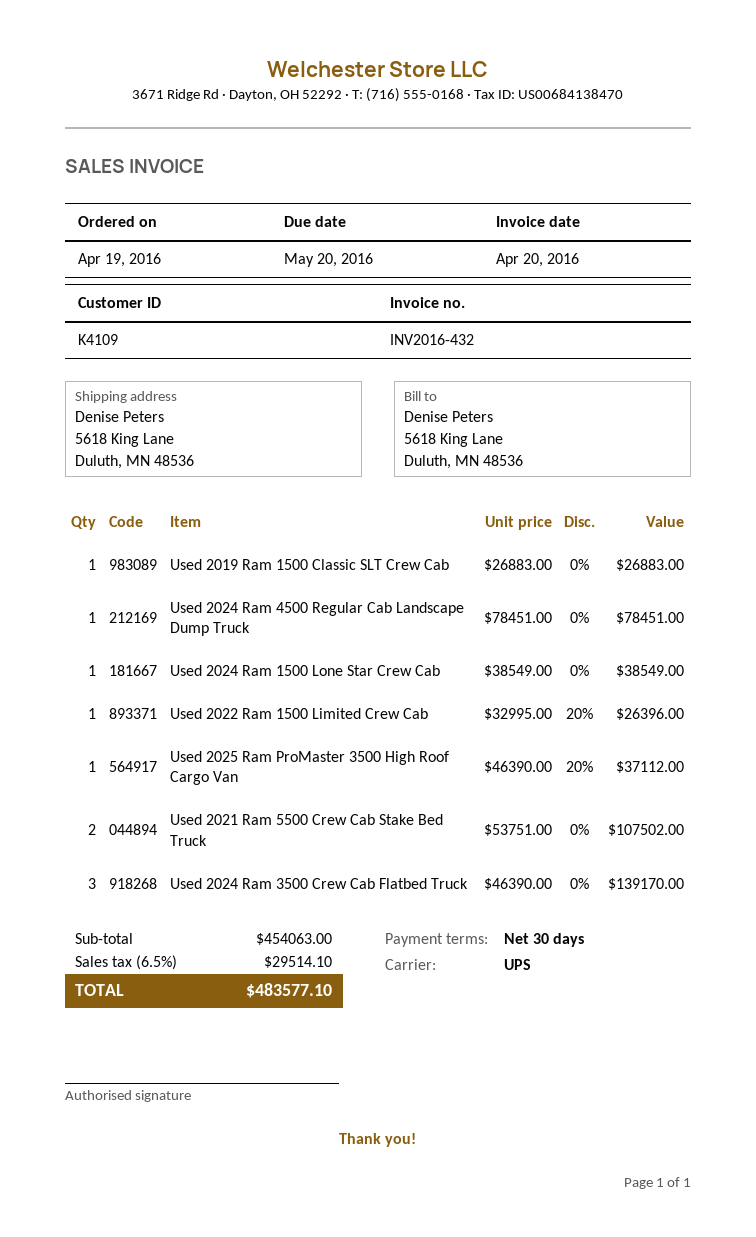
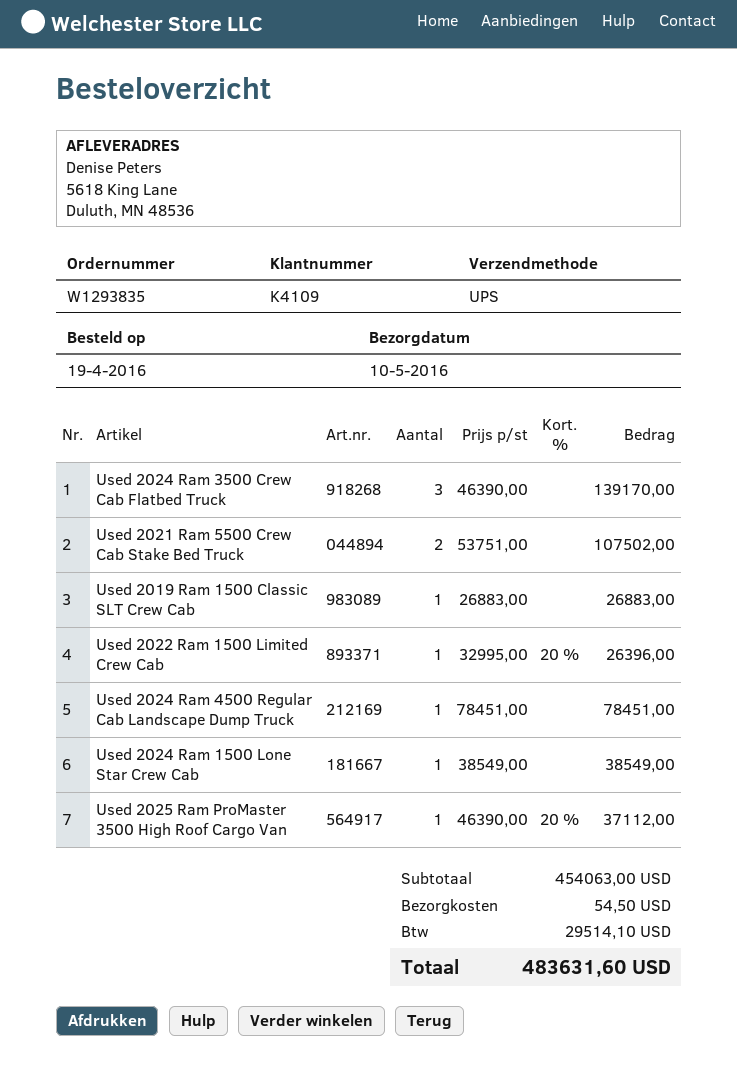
shipping: none -> 54.50
total: 483577.10 -> 483631.60

